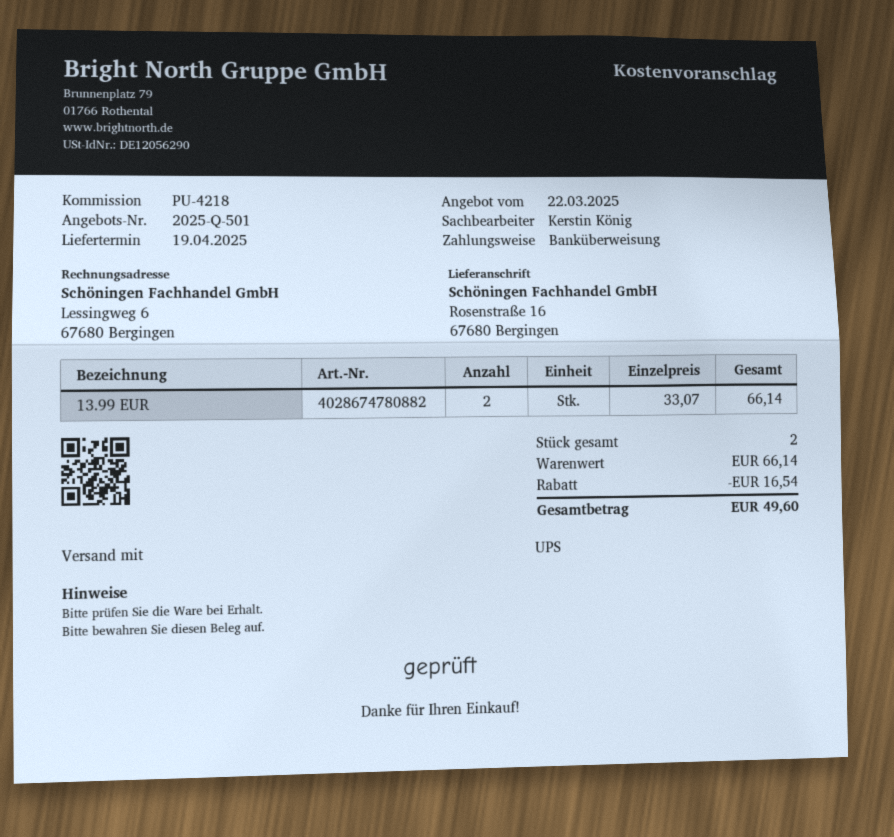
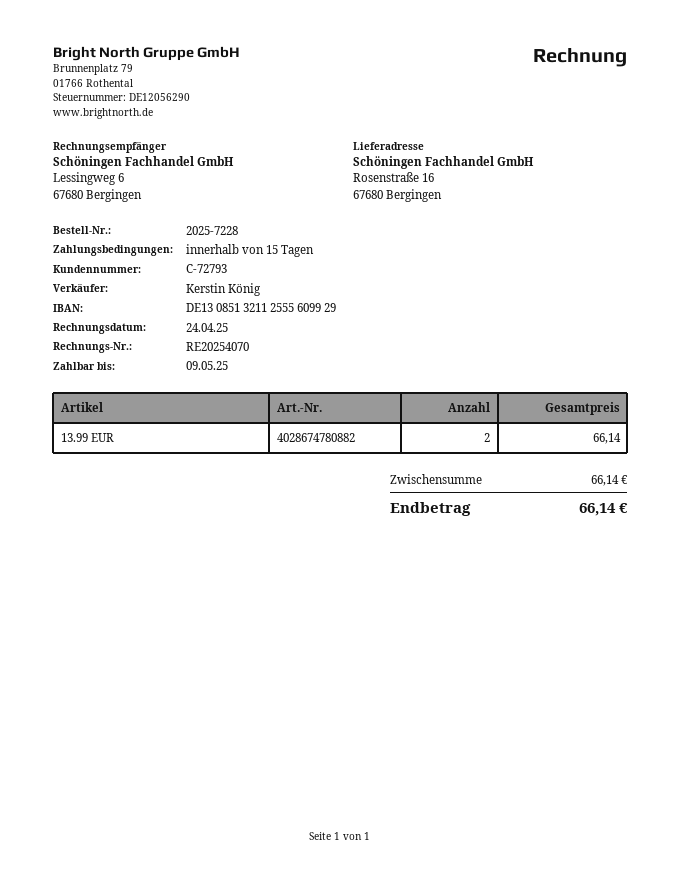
discount: 16.54 -> none
total: 49.60 -> 66.14

